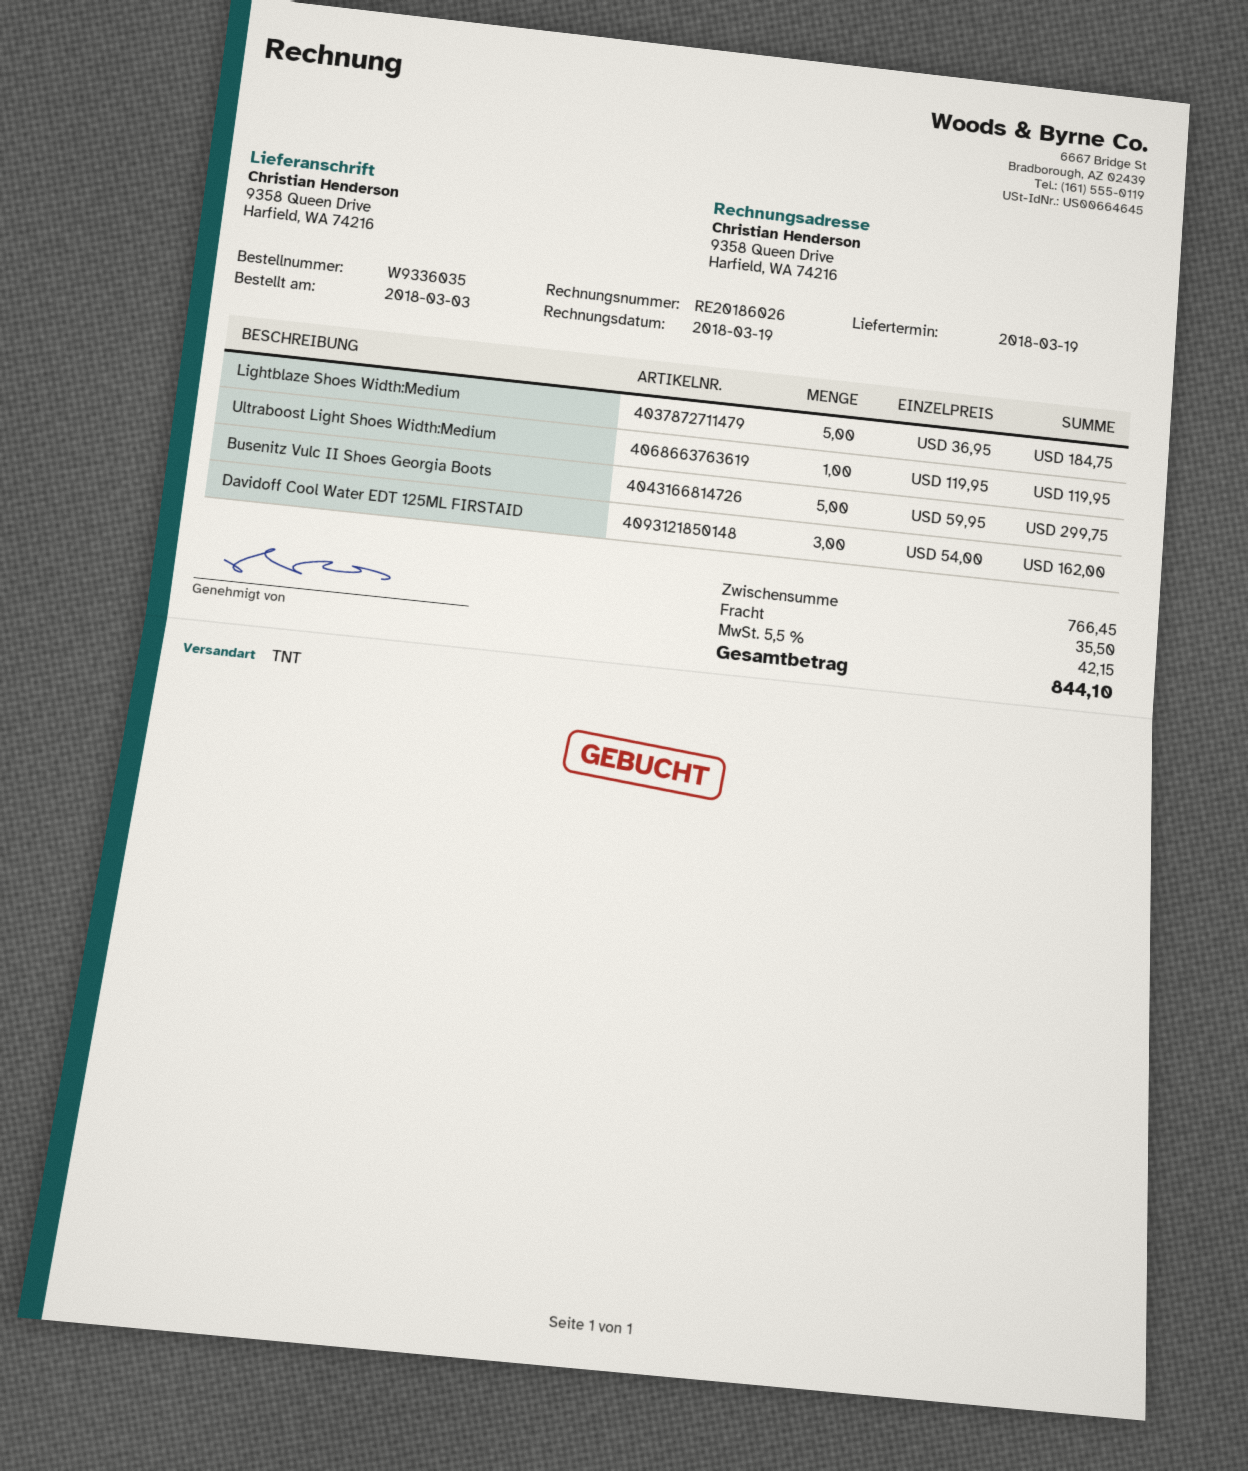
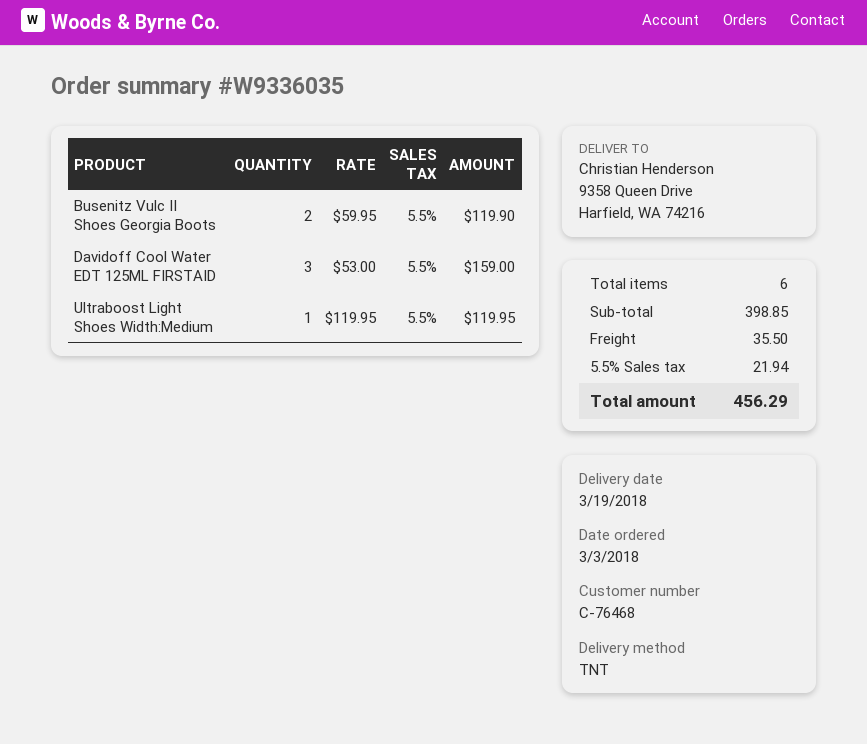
Lightblaze Shoes Width:Medium: 5 x 36.95 = 184.75 -> none
Busenitz Vulc II Shoes Georgia Boots: 5 x 59.95 = 299.75 -> 2 x 59.95 = 119.90
Davidoff Cool Water EDT 125ML FIRSTAID: 3 x 54.00 = 162.00 -> 3 x 53.00 = 159.00
subtotal: 766.45 -> 398.85
tax: 5.5% = 42.15 -> 5.5% = 21.94
total: 844.10 -> 456.29

